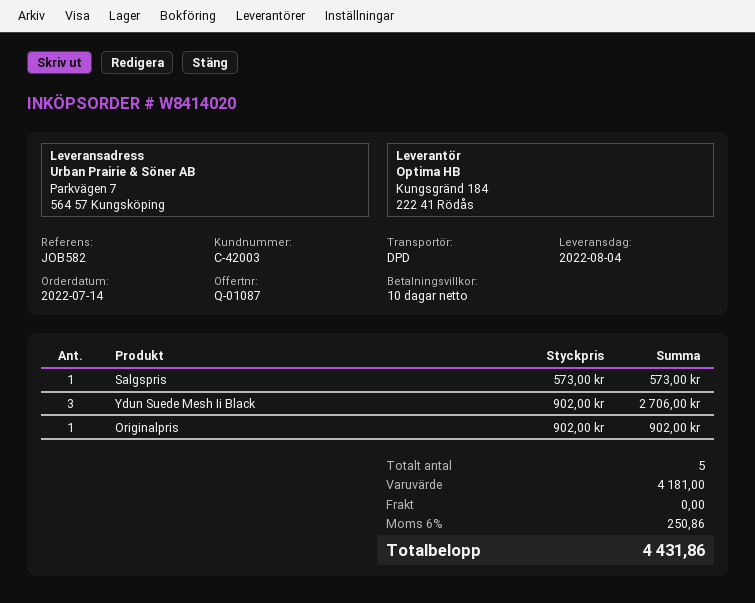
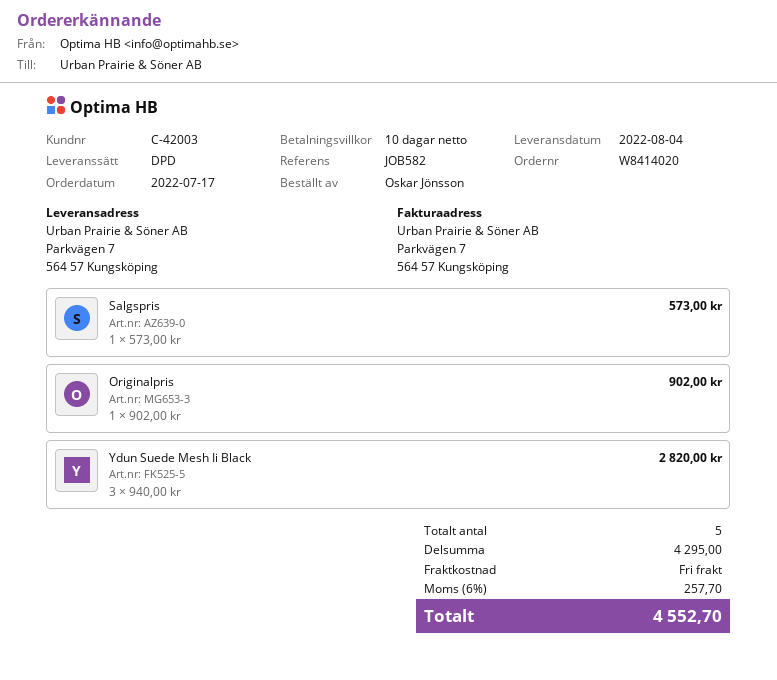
order date: 2022-07-14 -> 2022-07-17
Ydun Suede Mesh Ii Black: 3 x 902.00 = 2706.00 -> 3 x 940.00 = 2820.00
subtotal: 4181.00 -> 4295.00
tax: 6% = 250.86 -> 6% = 257.70
total: 4431.86 -> 4552.70

